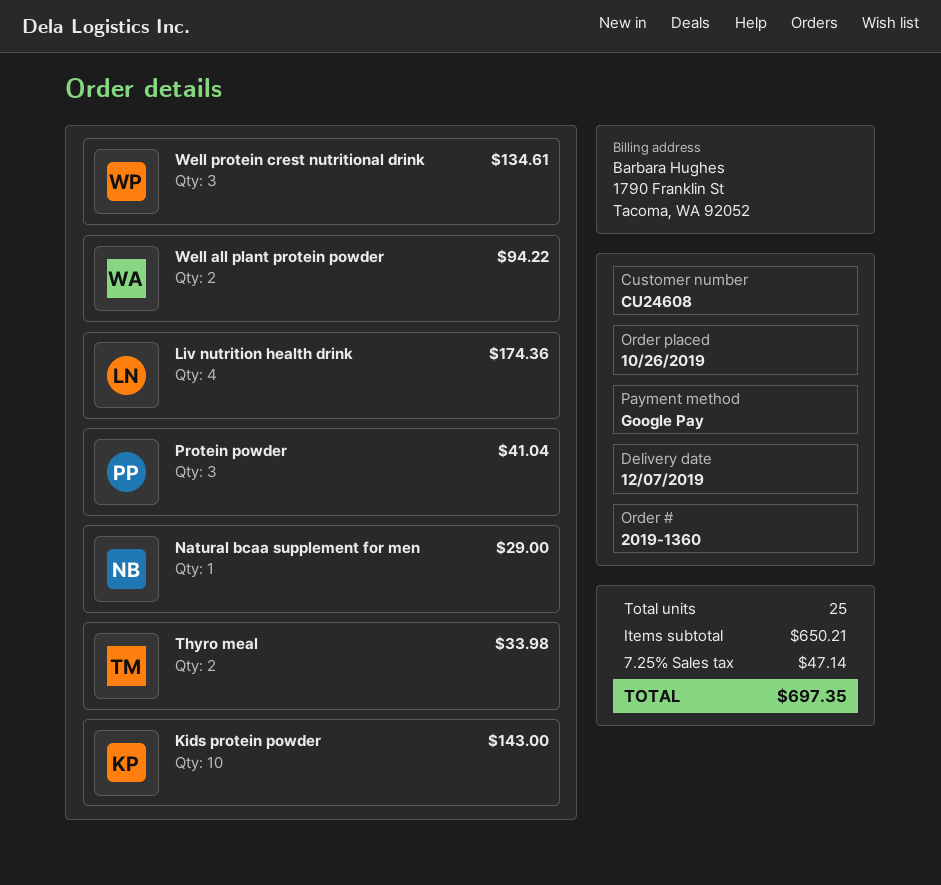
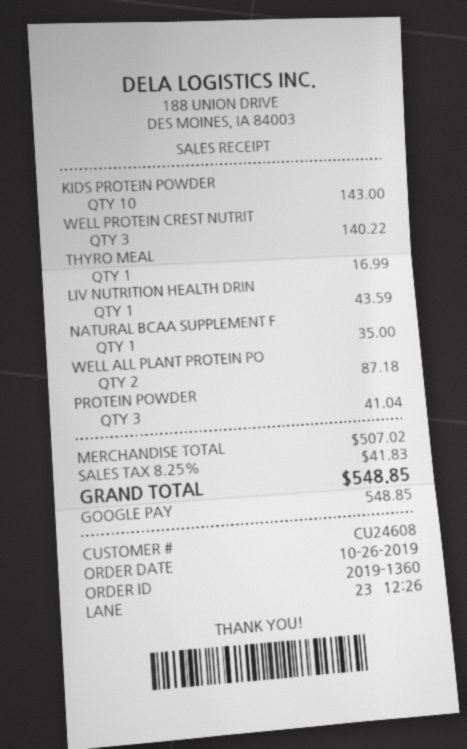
Well protein crest nutritional drink: 3 for 134.61 -> 3 for 140.22
Well all plant protein powder: 2 for 94.22 -> 2 for 87.18
Liv nutrition health drink: 4 for 174.36 -> 1 for 43.59
Natural bcaa supplement for men: 1 for 29.00 -> 1 for 35.00
Thyro meal: 2 for 33.98 -> 1 for 16.99
subtotal: 650.21 -> 507.02
tax: 7.25% = 47.14 -> 8.25% = 41.83
total: 697.35 -> 548.85

